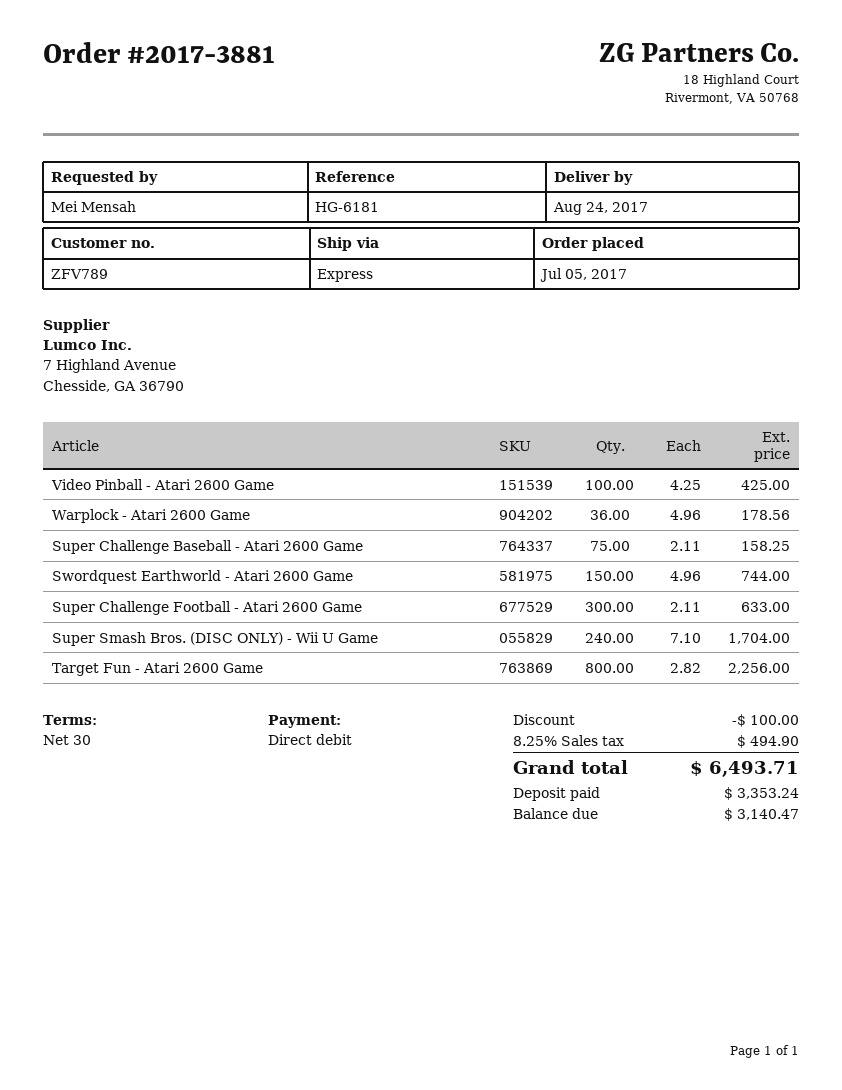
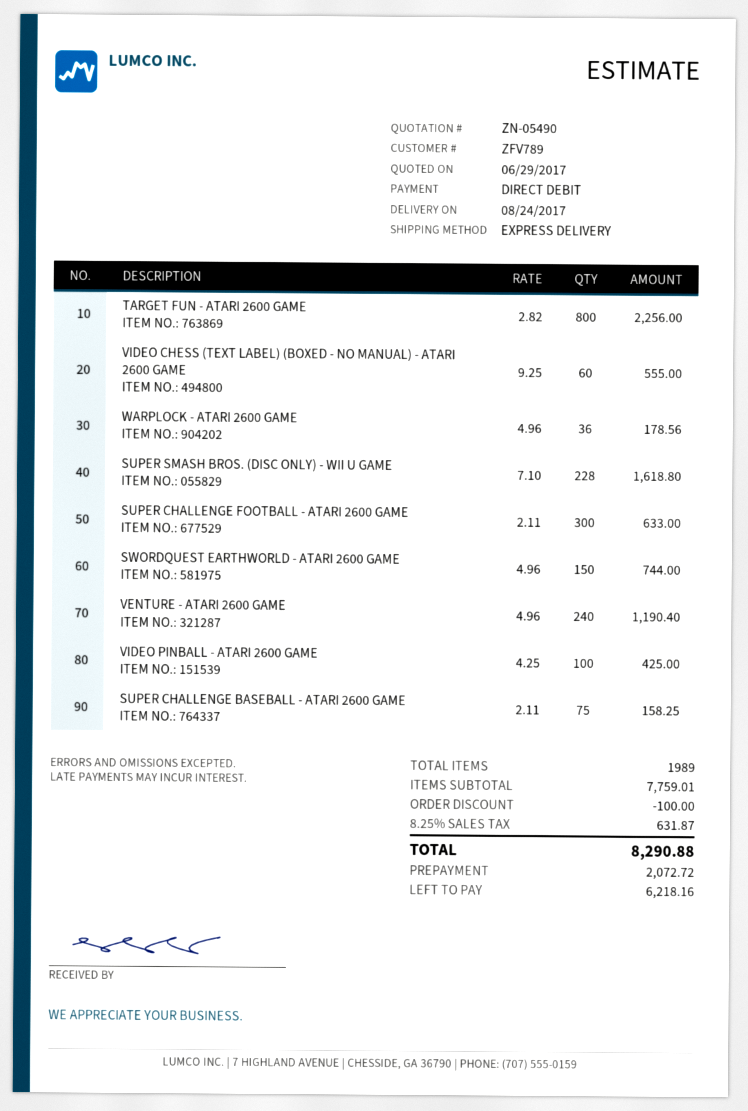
Super Smash Bros. (DISC ONLY) - Wii U Game: 240 x 7.10 = 1704.00 -> 228 x 7.10 = 1618.80
VIDEO CHESS (TEXT LABEL) (BOXED - NO MANUAL) - ATARI 2600 GAME: none -> 60 x 9.25 = 555.00
VENTURE - ATARI 2600 GAME: none -> 240 x 4.96 = 1190.40
tax: 8.25% = 494.90 -> 8.25% = 631.87
total: 6493.71 -> 8290.88
deposit: 3353.24 -> 2072.72
balance: 3140.47 -> 6218.16

